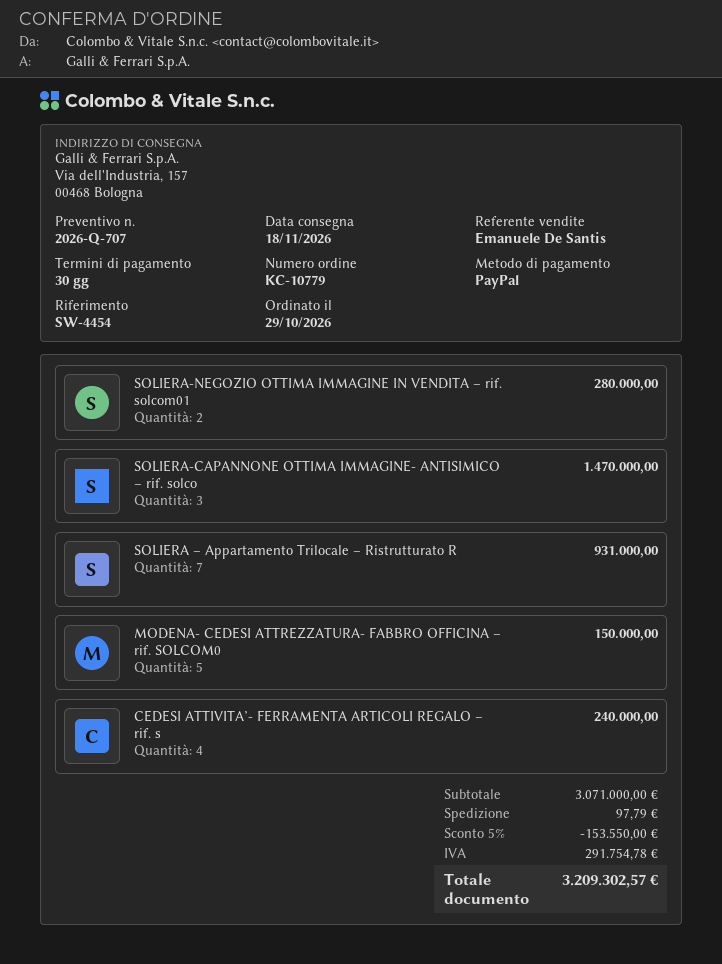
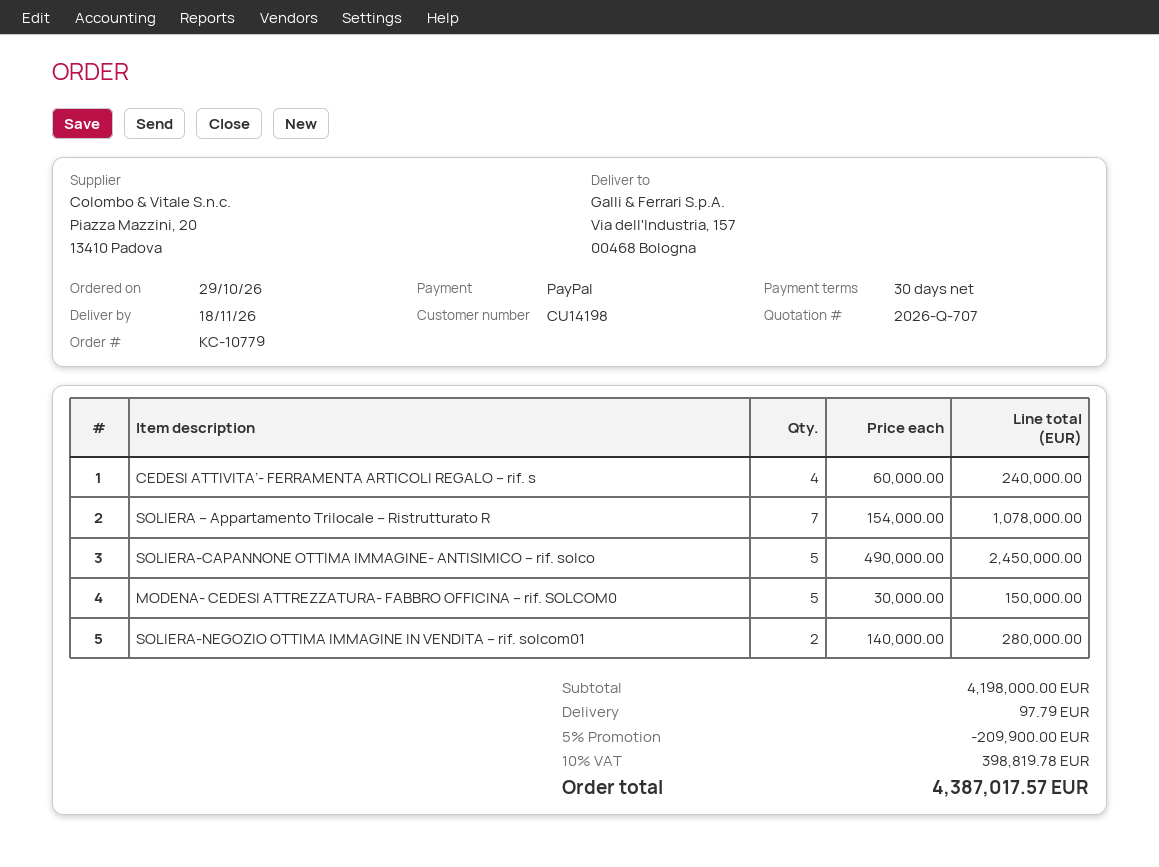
SOLIERA-CAPANNONE OTTIMA IMMAGINE- ANTISIMICO – rif. solco: 3 for 1470000.00 -> 5 for 2450000.00
SOLIERA – Appartamento Trilocale – Ristrutturato R: 7 for 931000.00 -> 7 for 1078000.00
subtotal: 3071000.00 -> 4198000.00
discount: 5% = 153550.00 -> 5% = 209900.00
tax: 291754.78 -> 398819.78
total: 3209302.57 -> 4387017.57

